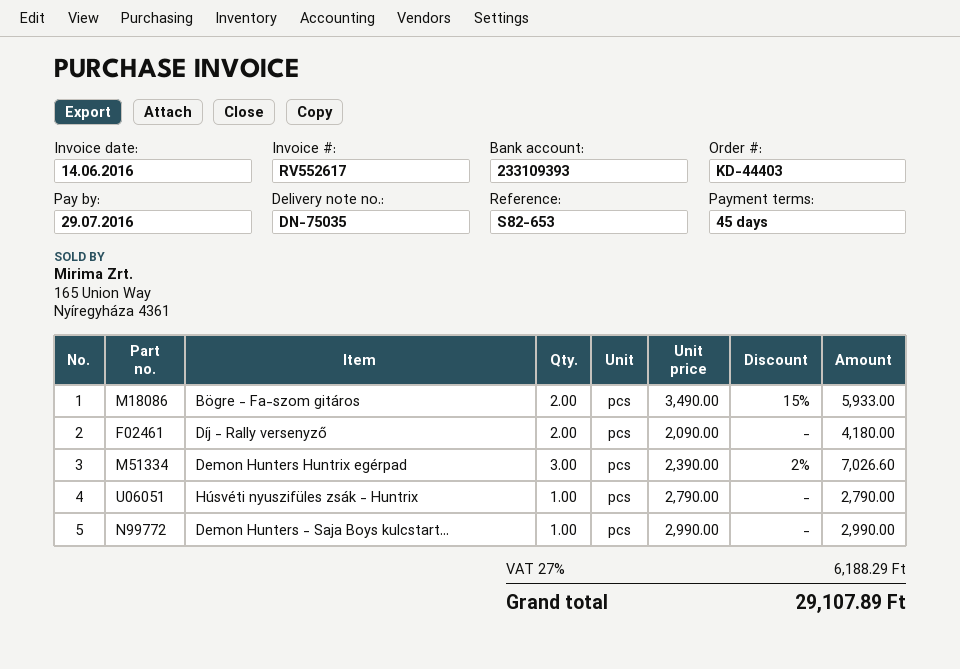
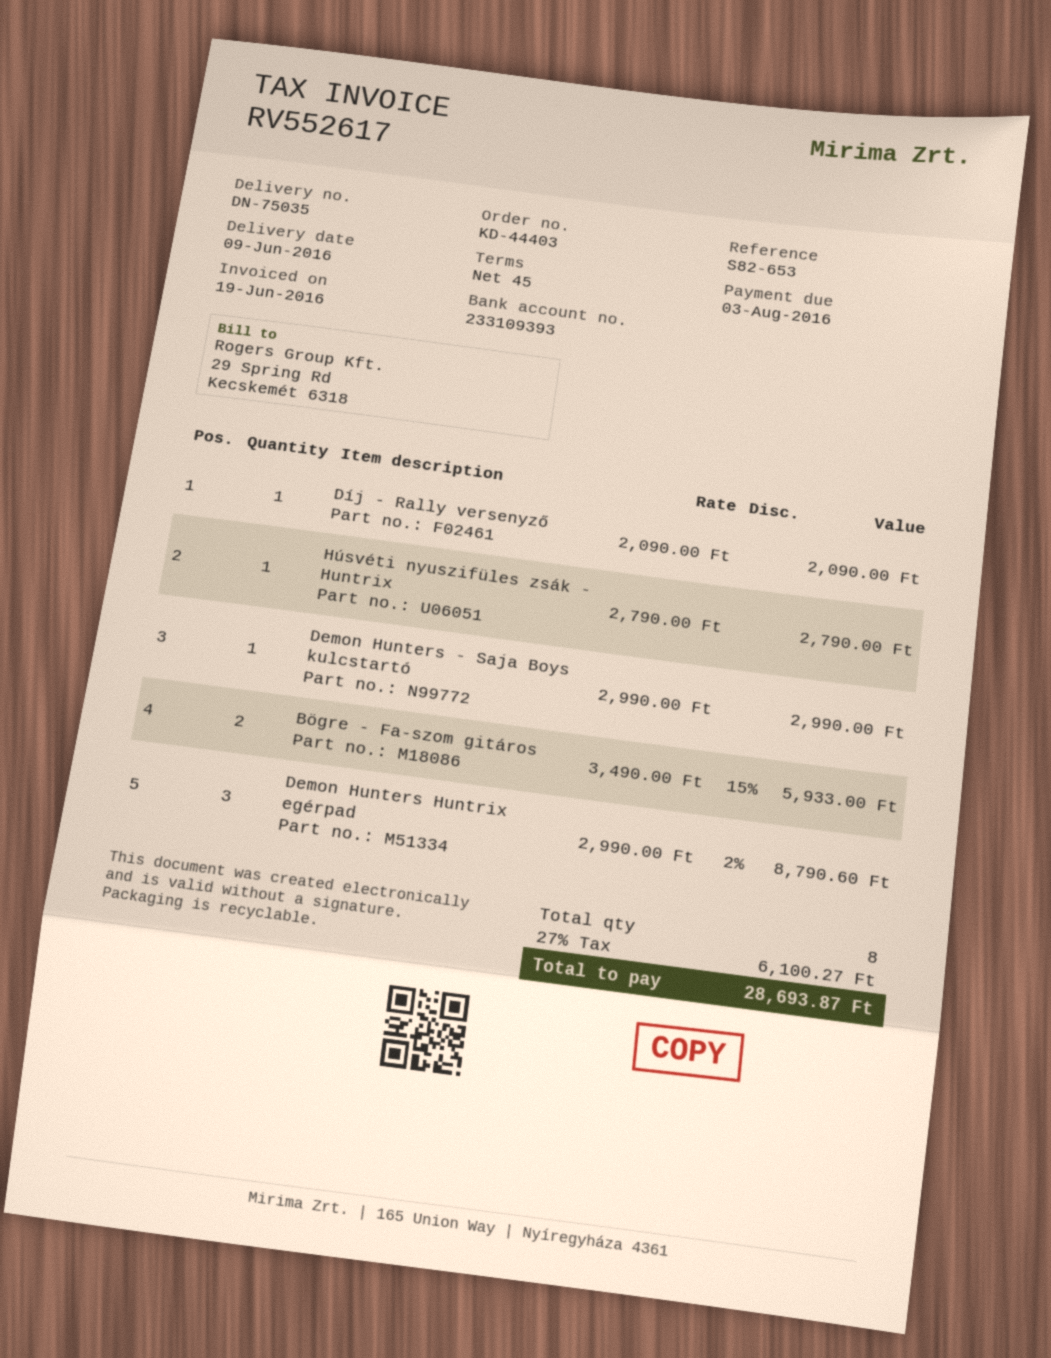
invoice date: 2016-06-14 -> 2016-06-19
due date: 2016-07-29 -> 2016-08-03
Díj - Rally versenyző: 2 x 2090.00 = 4180.00 -> 1 x 2090.00 = 2090.00
Demon Hunters Huntrix egérpad: 3 x 2390.00 - 2% = 7026.60 -> 3 x 2990.00 - 2% = 8790.60
tax: 27% = 6188.29 -> 27% = 6100.27
total: 29107.89 -> 28693.87

